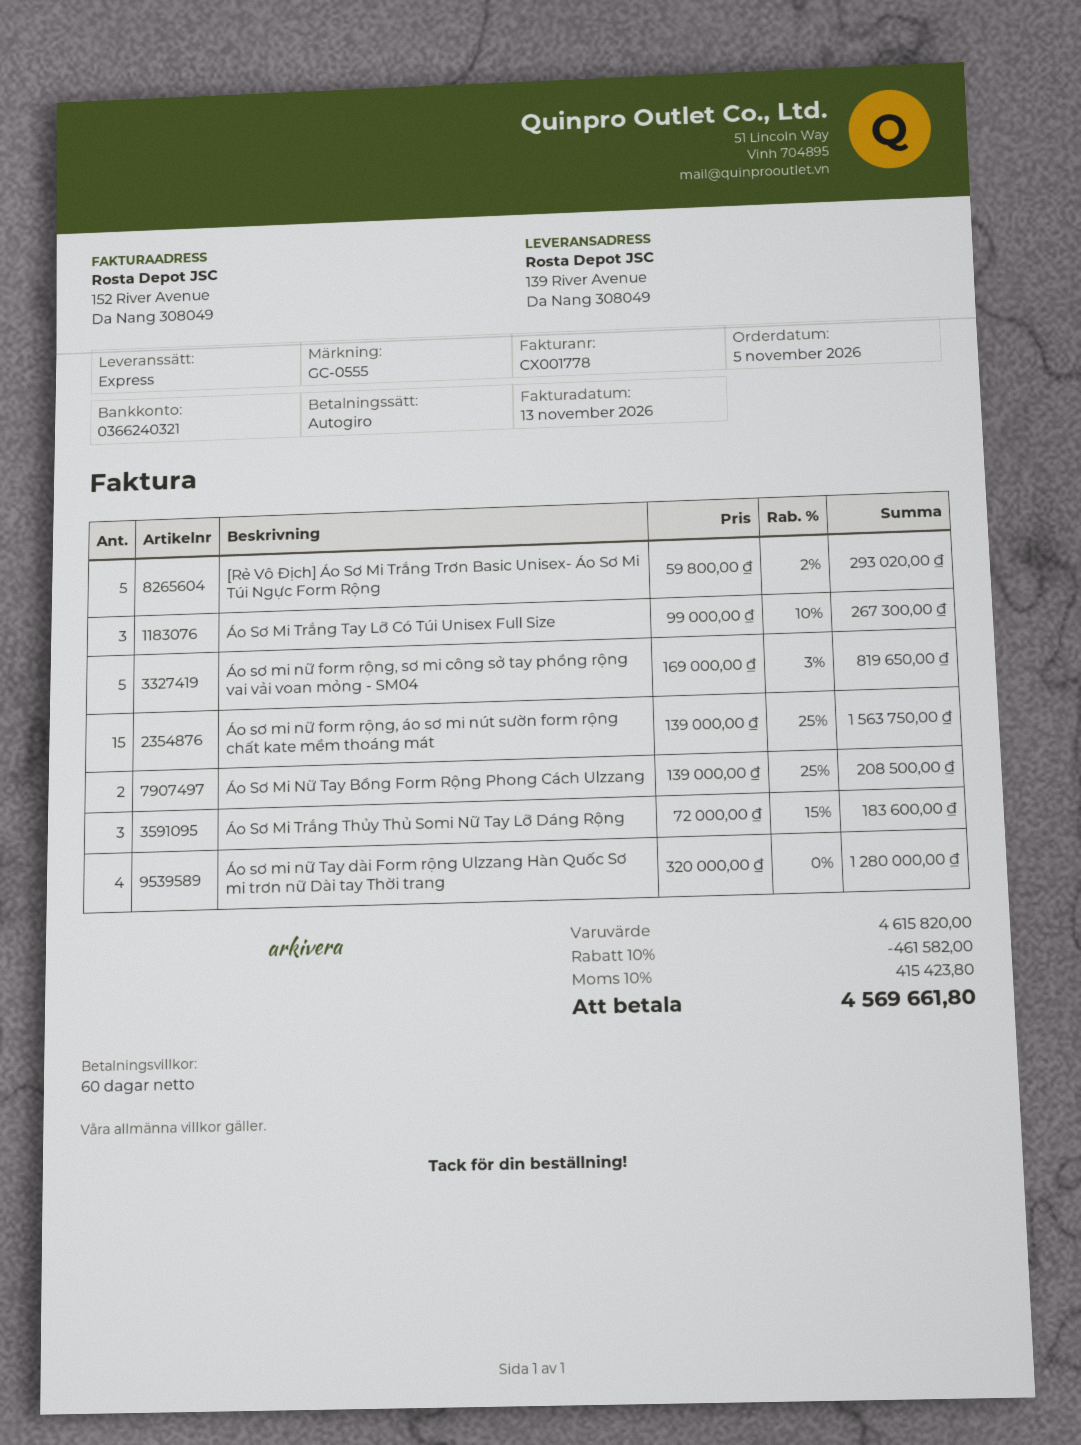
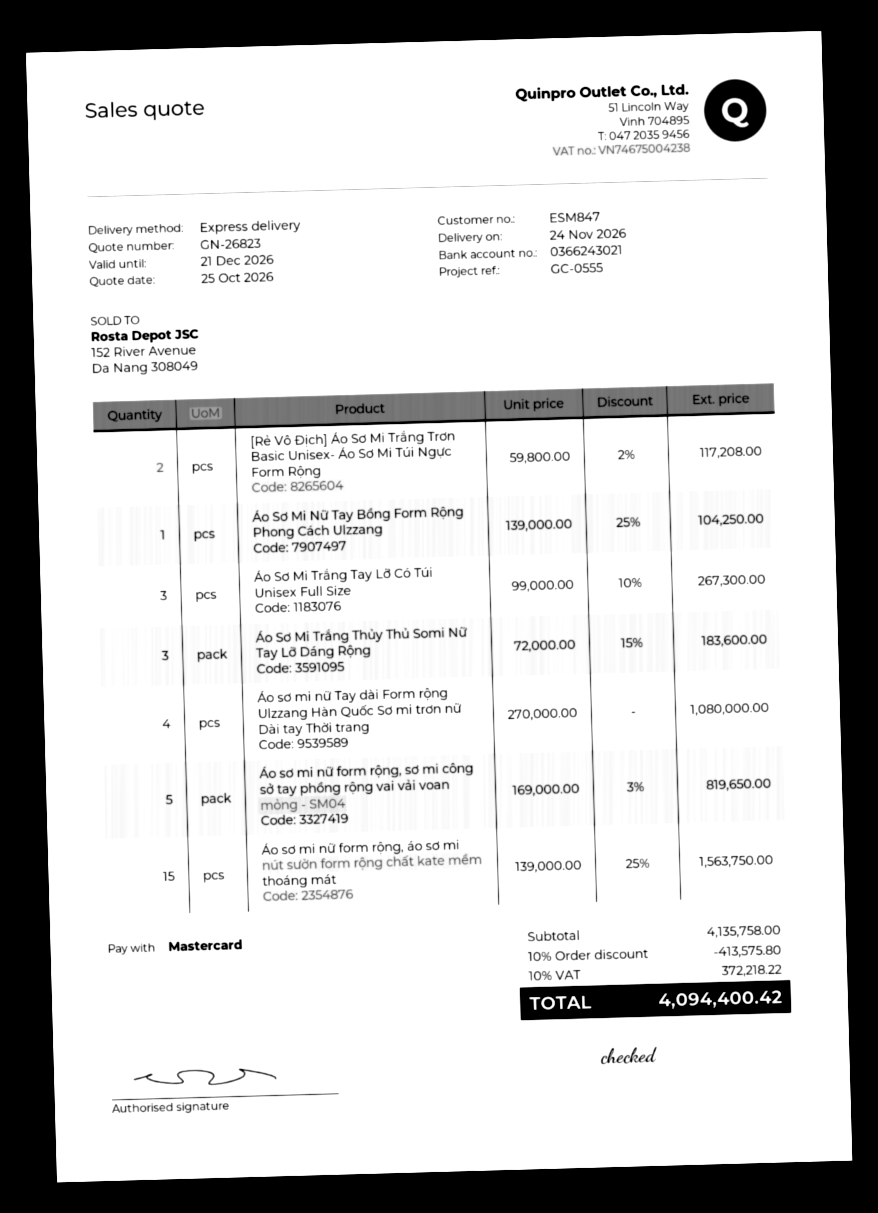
payment method: direct debit -> Mastercard
bank account: 0366240321 -> 0366243021
[Rẻ Vô Địch] Áo Sơ Mi Trắng Trơn Basic Unisex- Áo Sơ Mi Túi Ngực Form Rộng: 5 x 59800.00 - 2% = 293020.00 -> 2 x 59800.00 - 2% = 117208.00
Áo Sơ Mi Nữ Tay Bồng Form Rộng Phong Cách Ulzzang: 2 x 139000.00 - 25% = 208500.00 -> 1 x 139000.00 - 25% = 104250.00
Áo sơ mi nữ Tay dài Form rộng Ulzzang Hàn Quốc Sơ mi trơn nữ Dài tay Thời trang: 4 x 320000.00 = 1280000.00 -> 4 x 270000.00 = 1080000.00
subtotal: 4615820.00 -> 4135758.00
discount: 10% = 461582.00 -> 10% = 413575.80
tax: 10% = 415423.80 -> 10% = 372218.22
total: 4569661.80 -> 4094400.42

